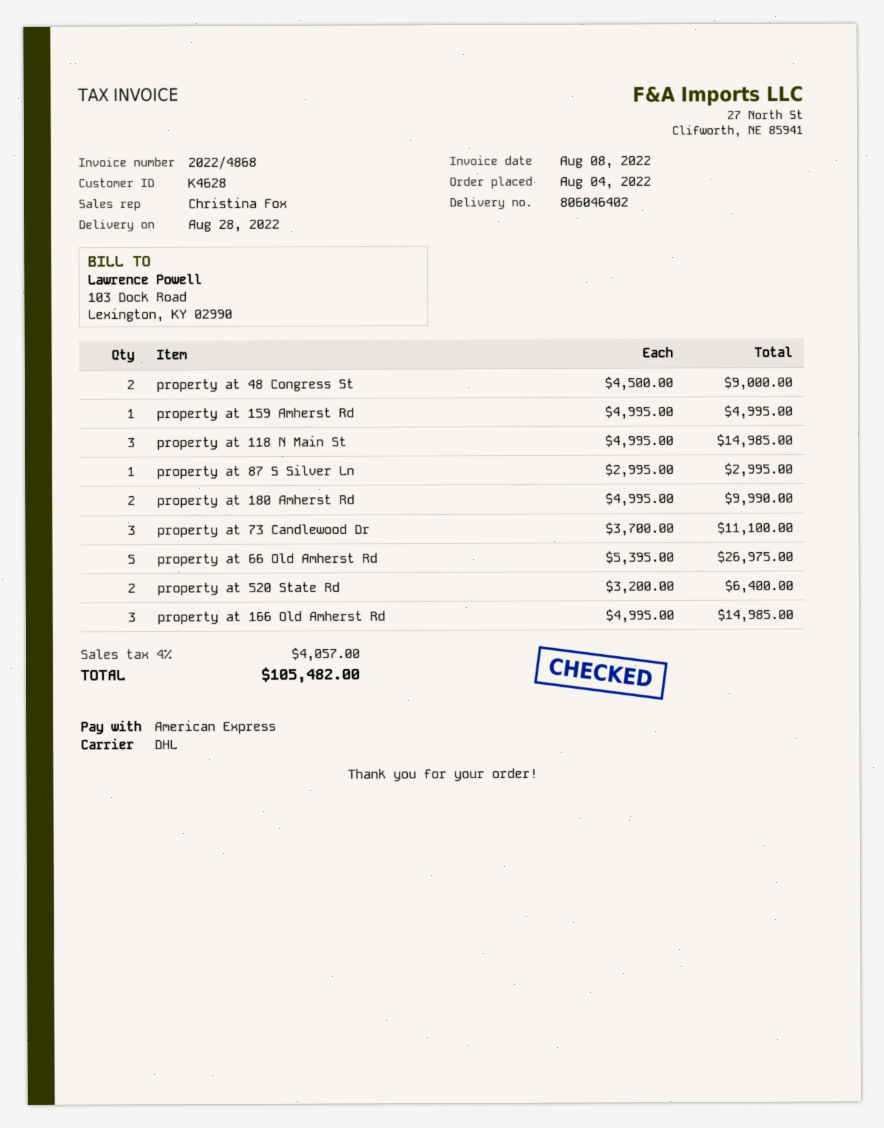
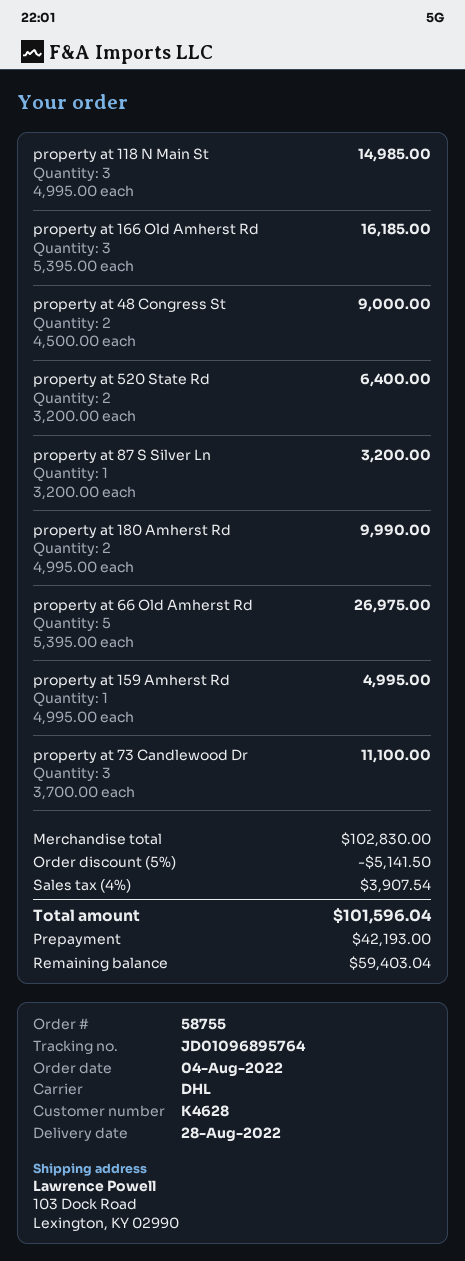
property at 87 S Silver Ln: 1 x 2995.00 = 2995.00 -> 1 x 3200.00 = 3200.00
property at 166 Old Amherst Rd: 3 x 4995.00 = 14985.00 -> 3 x 5395.00 = 16185.00
discount: none -> 5% = 5141.50
tax: 4% = 4057.00 -> 4% = 3907.54
total: 105482.00 -> 101596.04

